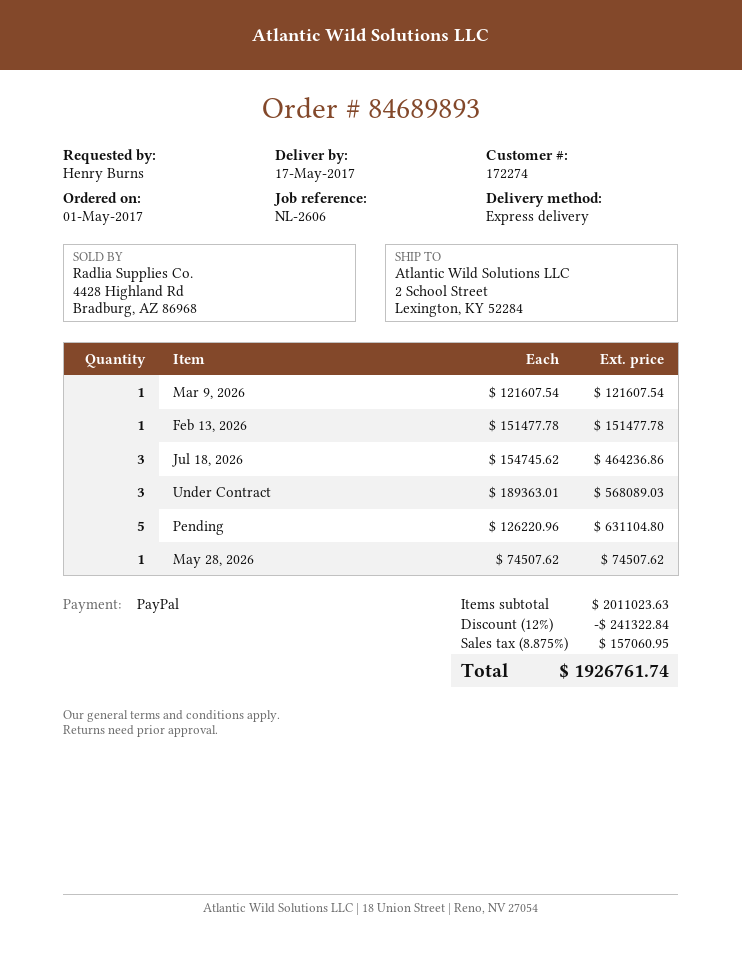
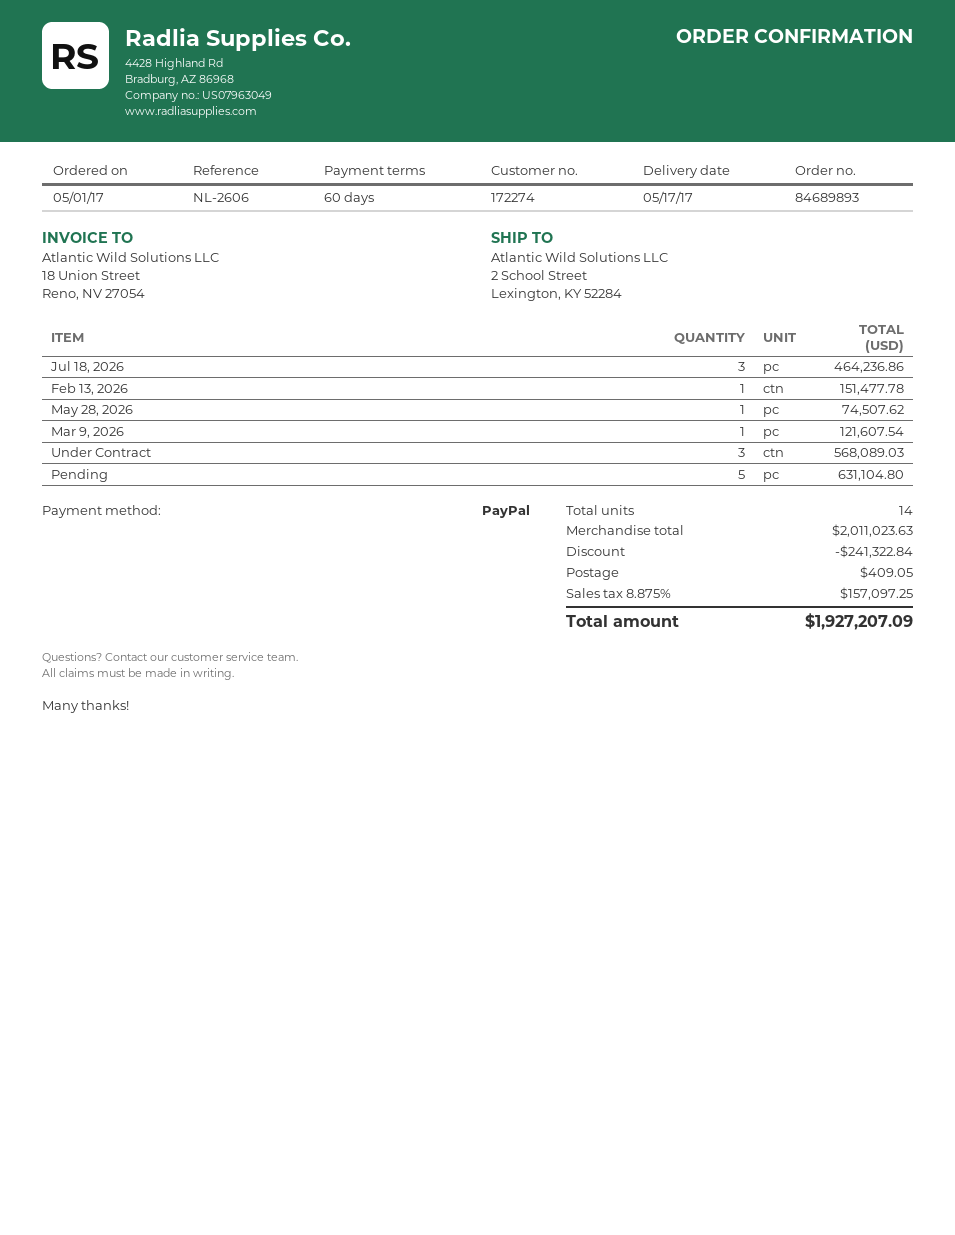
shipping: none -> 409.05
tax: 8.875% = 157060.95 -> 8.875% = 157097.25
total: 1926761.74 -> 1927207.09

